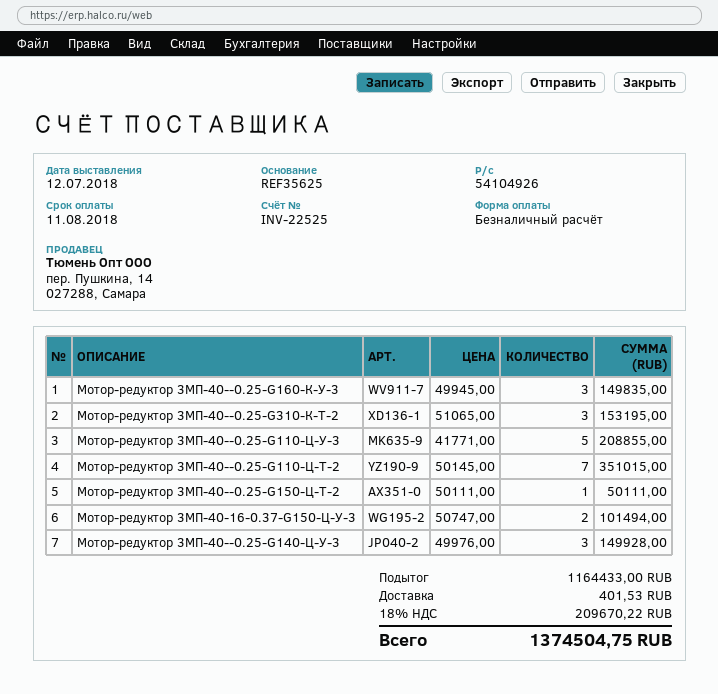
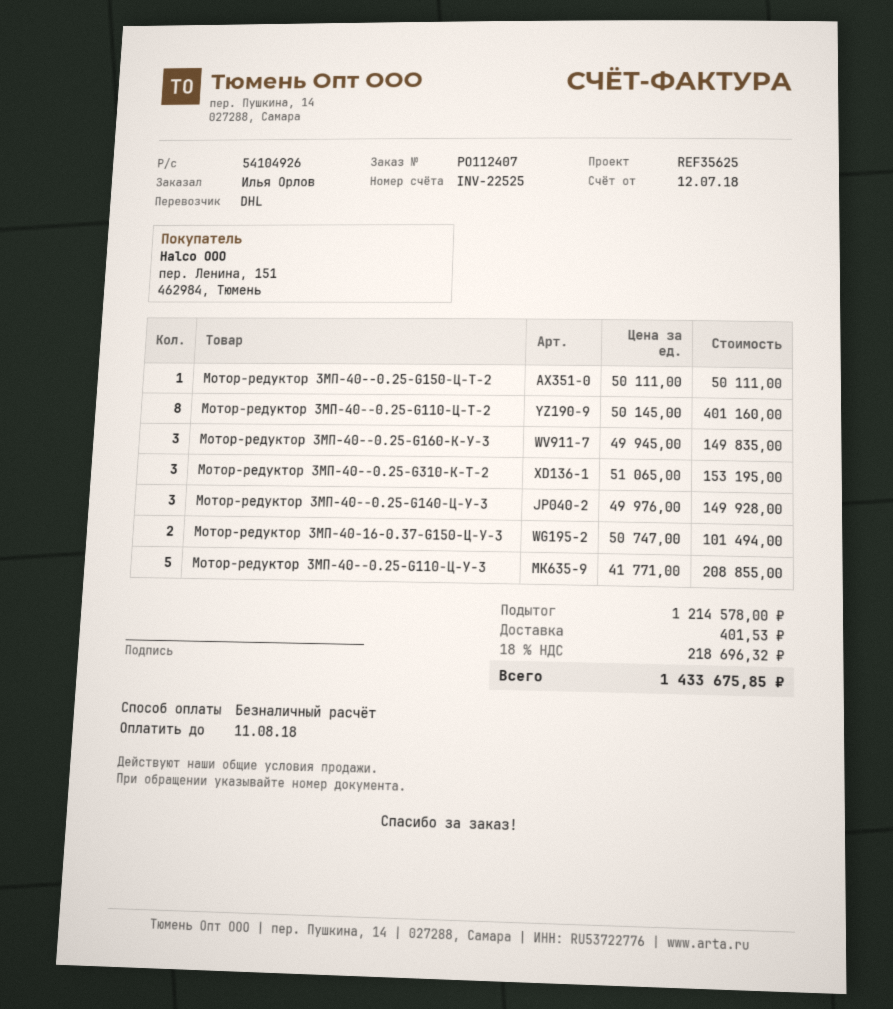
Мотор-редуктор 3МП-40--0.25-G110-Ц-Т-2: 7 x 50145.00 = 351015.00 -> 8 x 50145.00 = 401160.00
subtotal: 1164433.00 -> 1214578.00
tax: 18% = 209670.22 -> 18% = 218696.32
total: 1374504.75 -> 1433675.85

